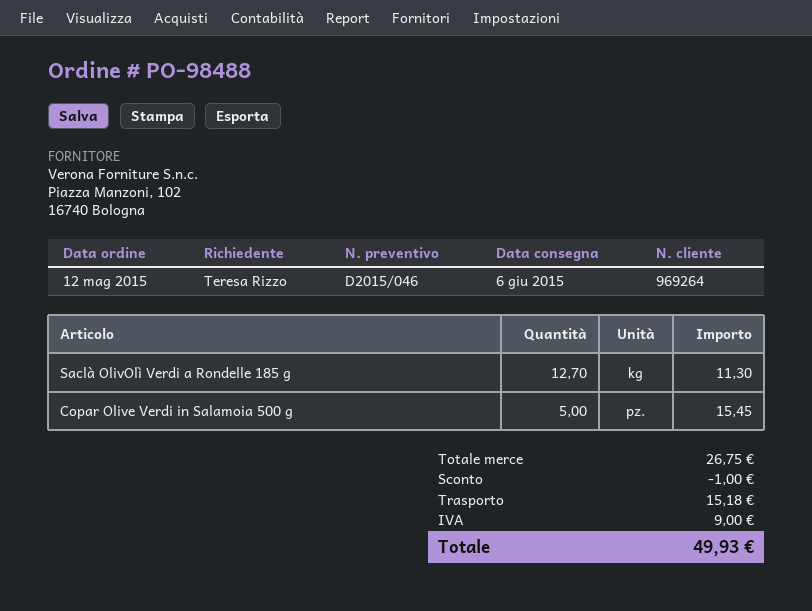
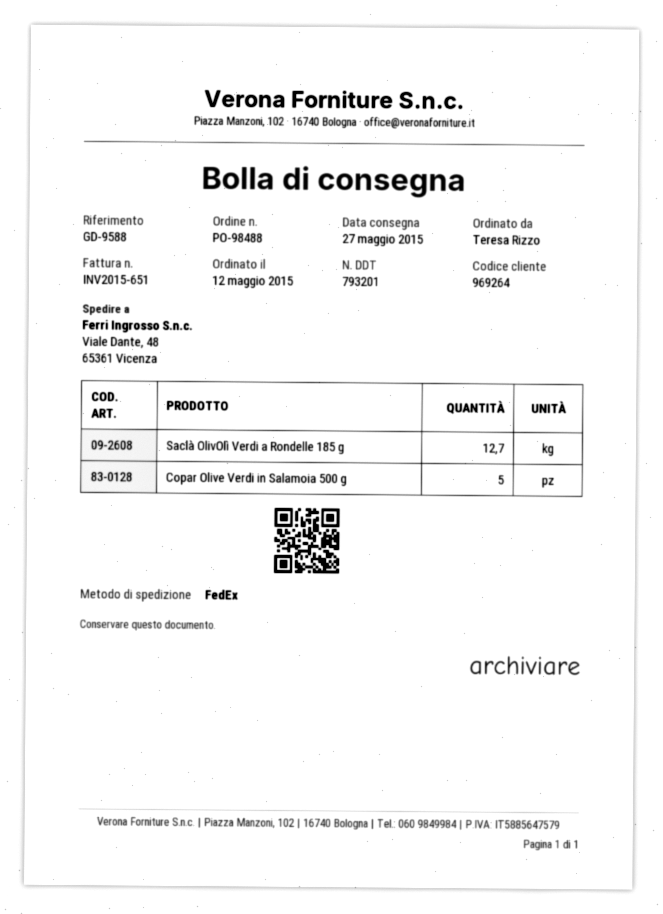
delivery date: 2015-06-06 -> 2015-05-27

